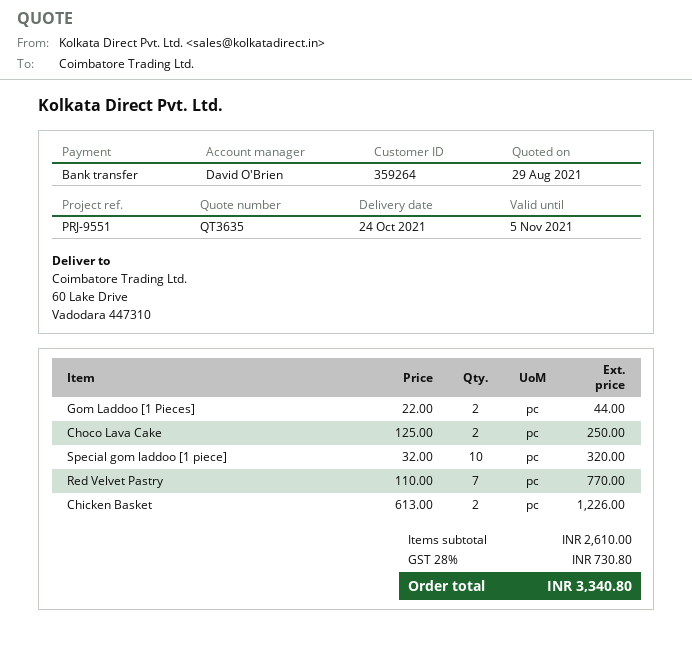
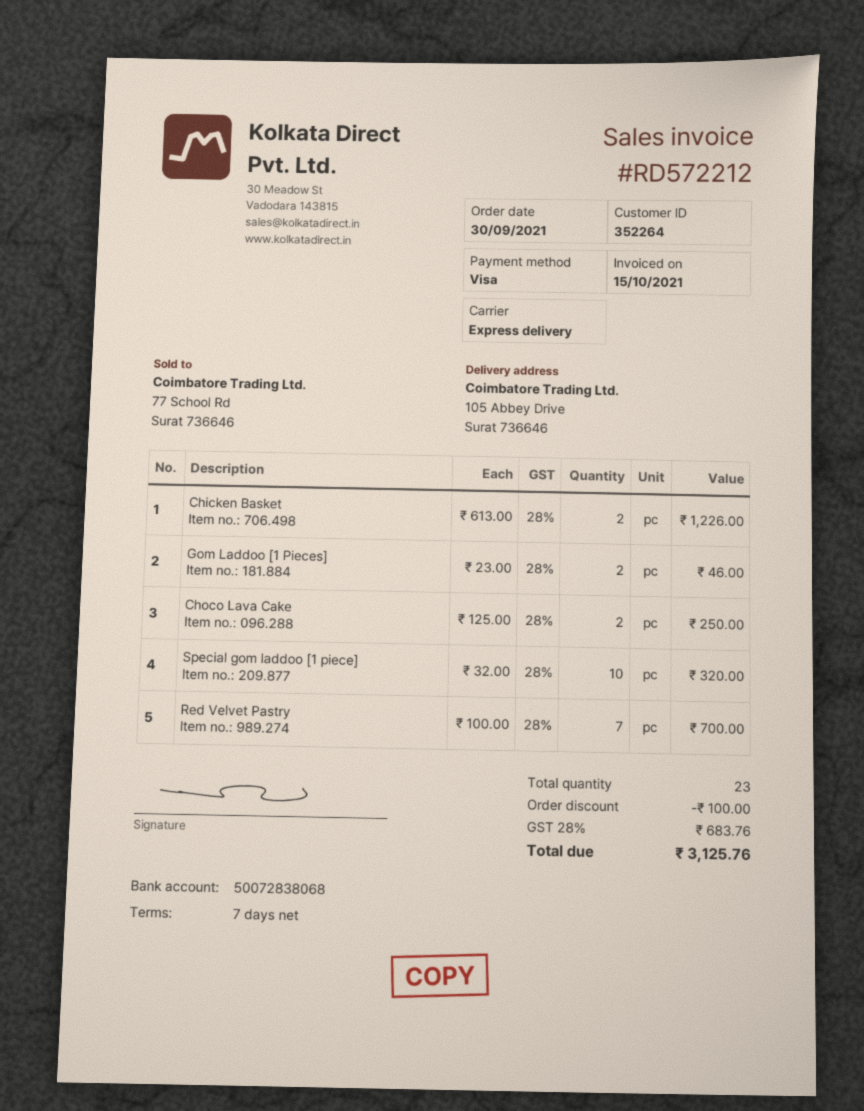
customer number: 359264 -> 352264
payment method: bank transfer -> Visa
ship to: 60 Lake Drive, Vadodara 447310 -> 105 Abbey Drive, Surat 736646
Gom Laddoo [1 Pieces]: 2 x 22.00 = 44.00 -> 2 x 23.00 = 46.00
Red Velvet Pastry: 7 x 110.00 = 770.00 -> 7 x 100.00 = 700.00
discount: none -> 100.00
tax: 28% = 730.80 -> 28% = 683.76
total: 3340.80 -> 3125.76

